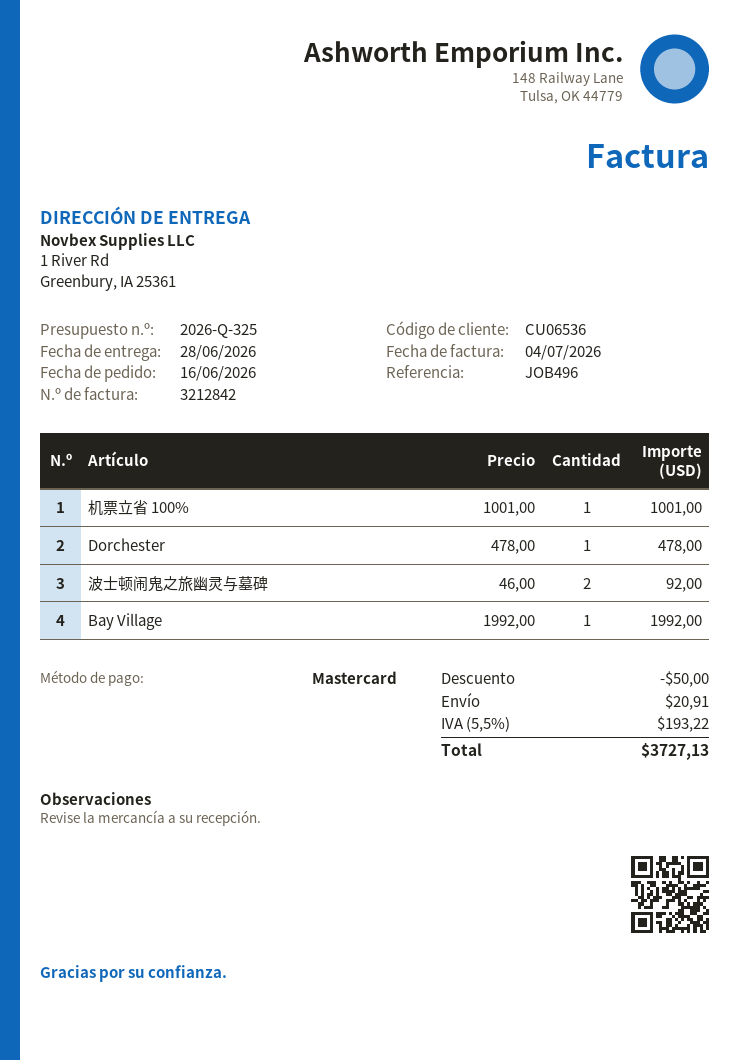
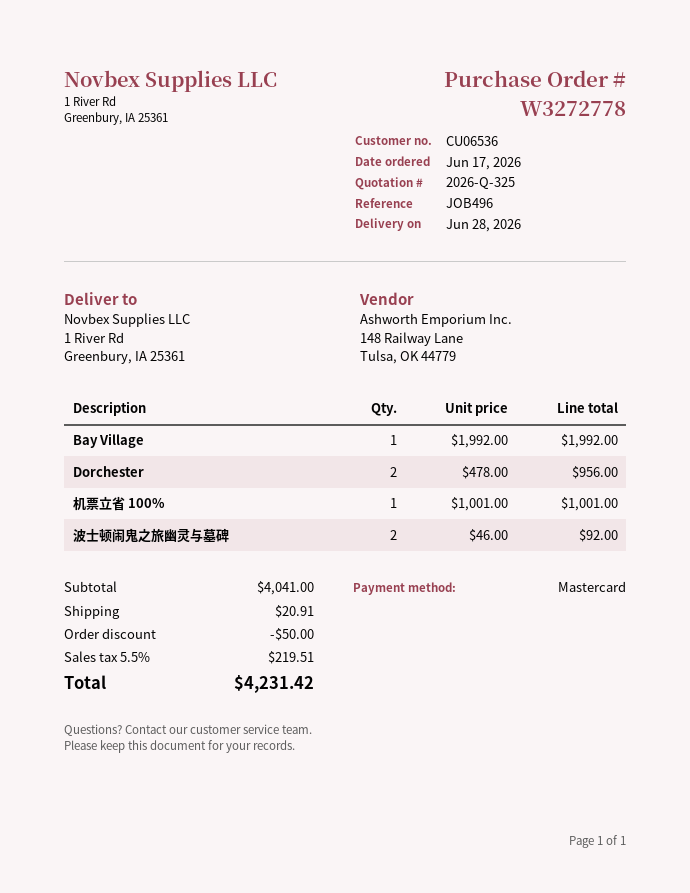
order date: 2026-06-16 -> 2026-06-17
Dorchester: 1 x 478.00 = 478.00 -> 2 x 478.00 = 956.00
tax: 5.5% = 193.22 -> 5.5% = 219.51
total: 3727.13 -> 4231.42

